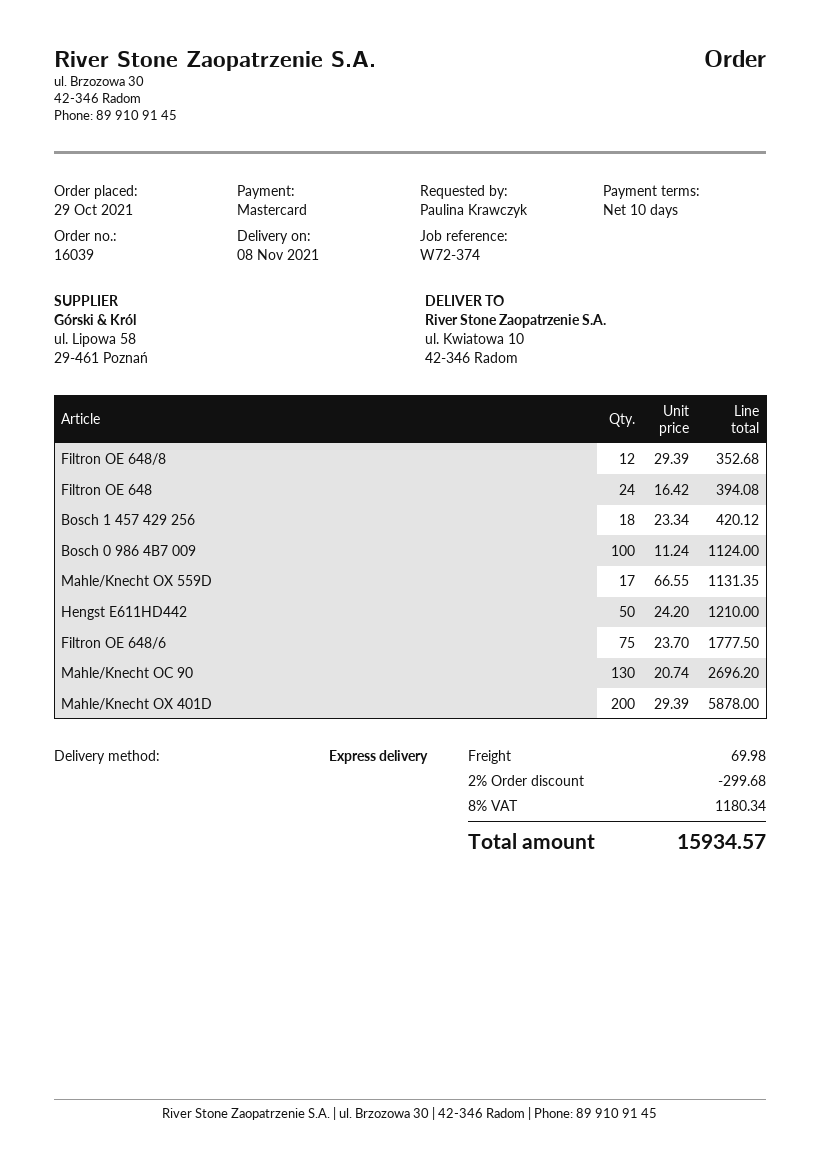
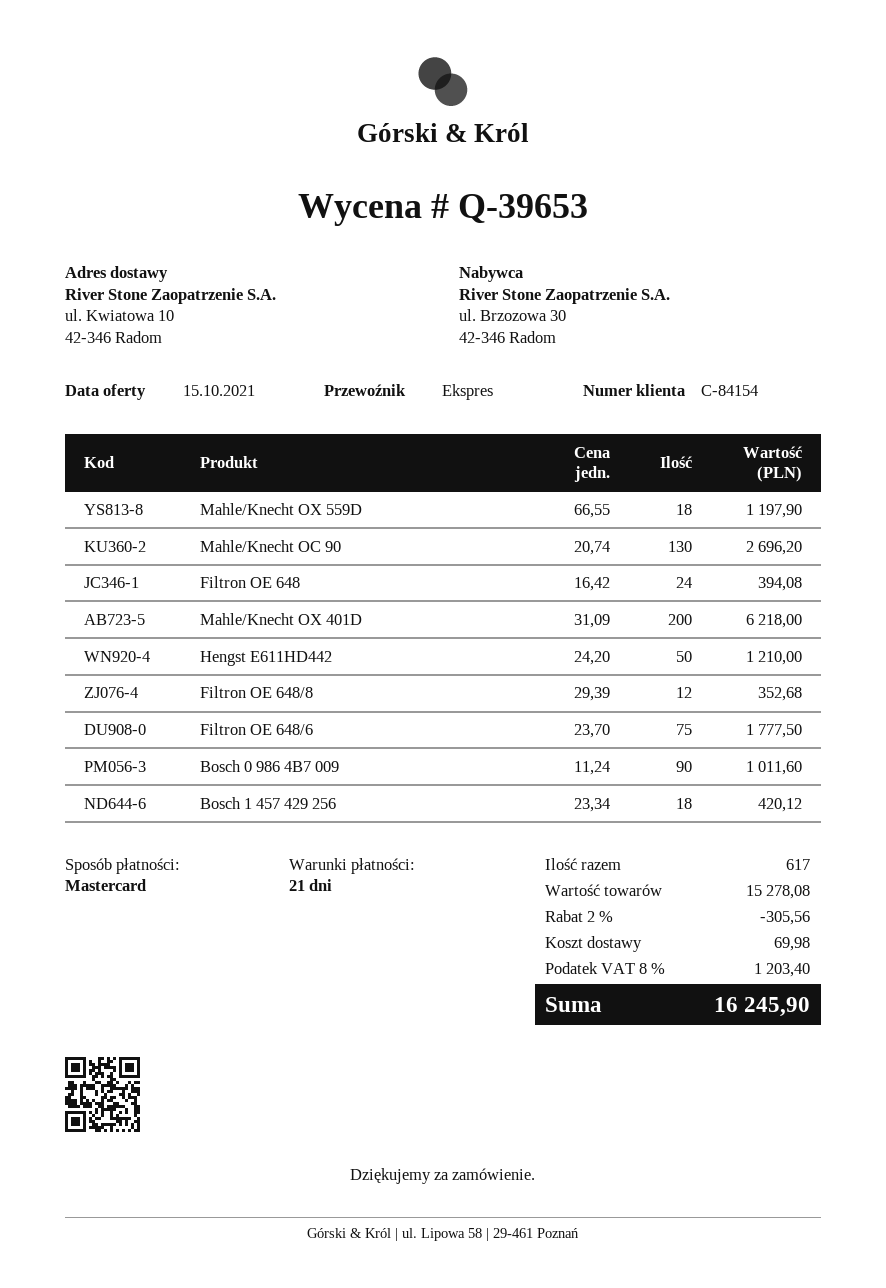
payment terms: 10 days -> 21 days
Bosch 0 986 4B7 009: 100 x 11.24 = 1124.00 -> 90 x 11.24 = 1011.60
Mahle/Knecht OX 559D: 17 x 66.55 = 1131.35 -> 18 x 66.55 = 1197.90
Mahle/Knecht OX 401D: 200 x 29.39 = 5878.00 -> 200 x 31.09 = 6218.00
discount: 2% = 299.68 -> 2% = 305.56
tax: 8% = 1180.34 -> 8% = 1203.40
total: 15934.57 -> 16245.90

